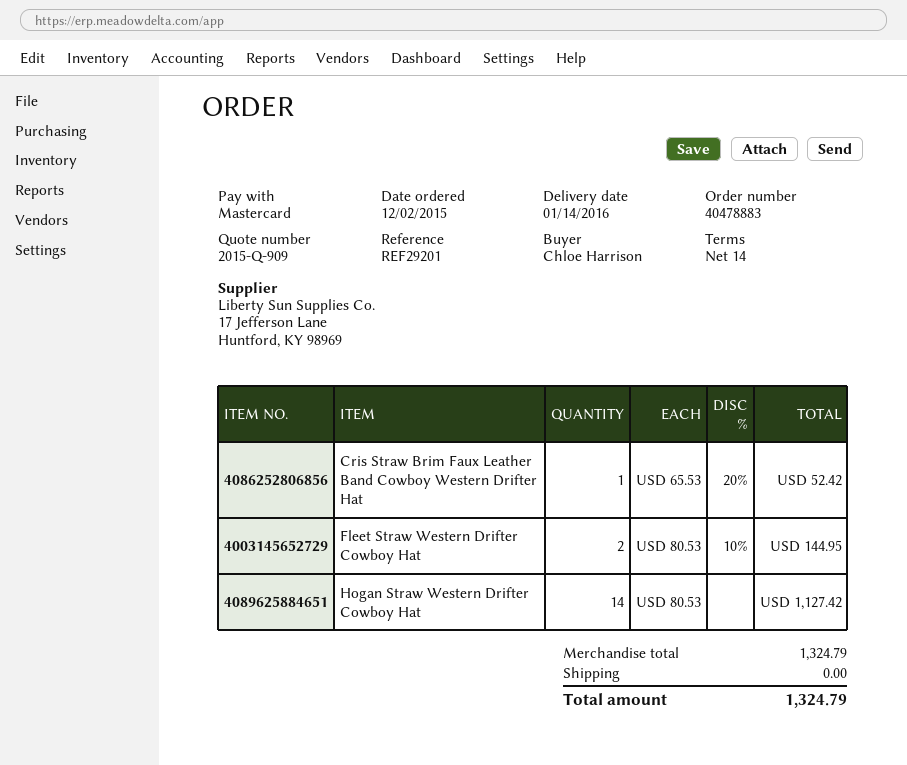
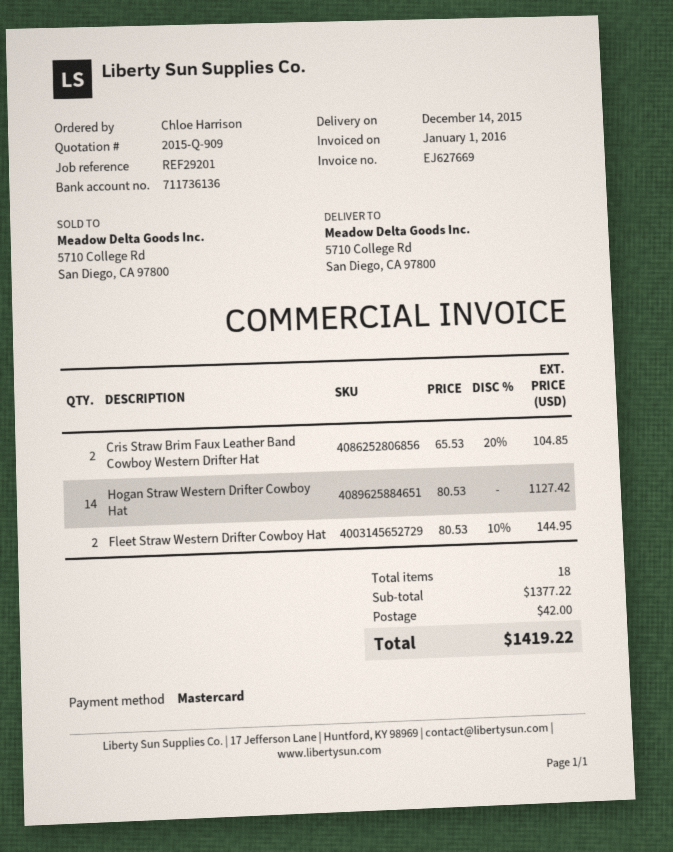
delivery date: 2016-01-14 -> 2015-12-14
Cris Straw Brim Faux Leather Band Cowboy Western Drifter Hat: 1 x 65.53 - 20% = 52.42 -> 2 x 65.53 - 20% = 104.85
subtotal: 1324.79 -> 1377.22
shipping: 0.00 -> 42.00
total: 1324.79 -> 1419.22

